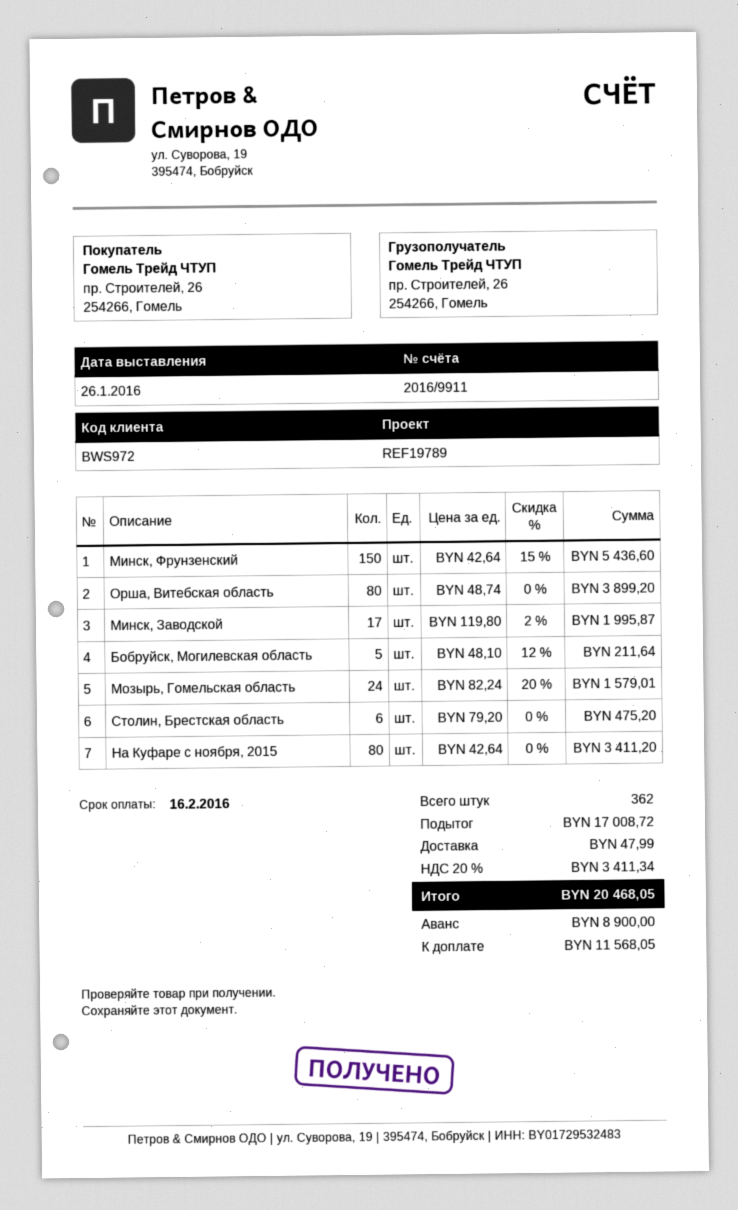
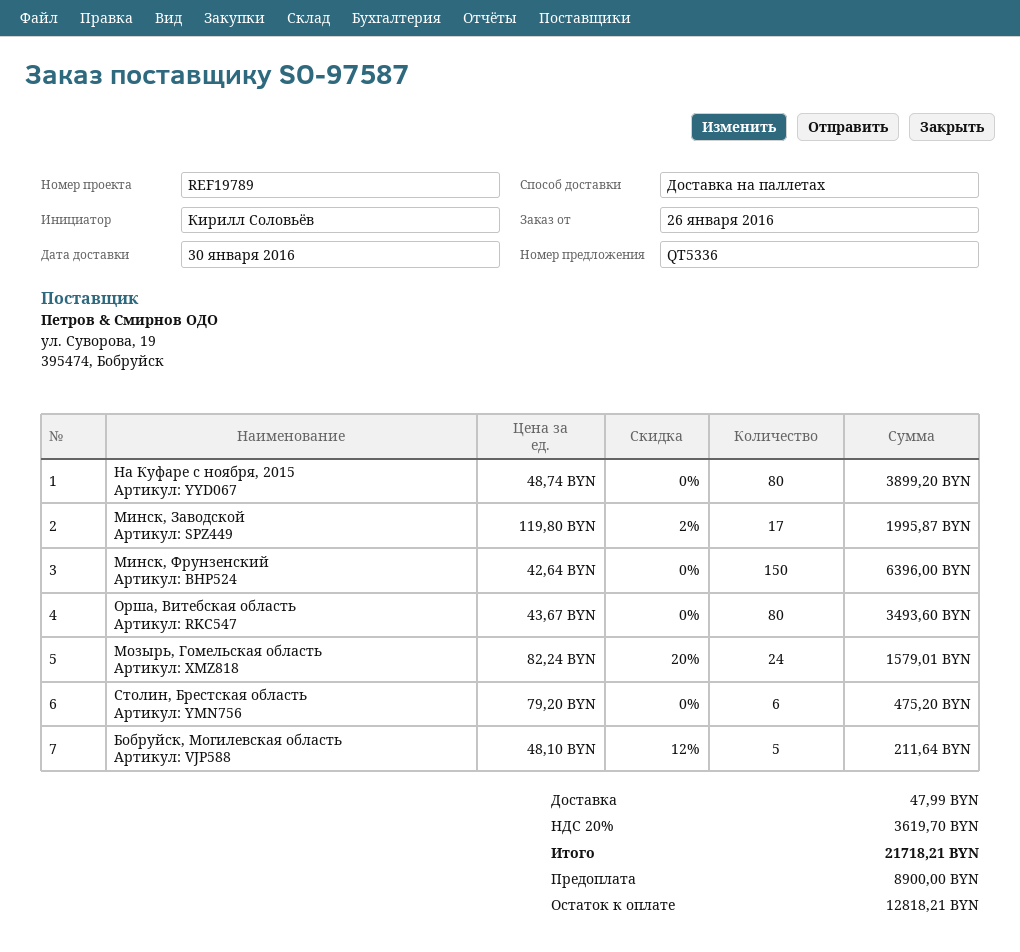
Минск, Фрунзенский: 150 x 42.64 - 15% = 5436.60 -> 150 x 42.64 = 6396.00
Орша, Витебская область: 80 x 48.74 = 3899.20 -> 80 x 43.67 = 3493.60
На Куфаре с ноября, 2015: 80 x 42.64 = 3411.20 -> 80 x 48.74 = 3899.20
tax: 20% = 3411.34 -> 20% = 3619.70
total: 20468.05 -> 21718.21
balance: 11568.05 -> 12818.21

